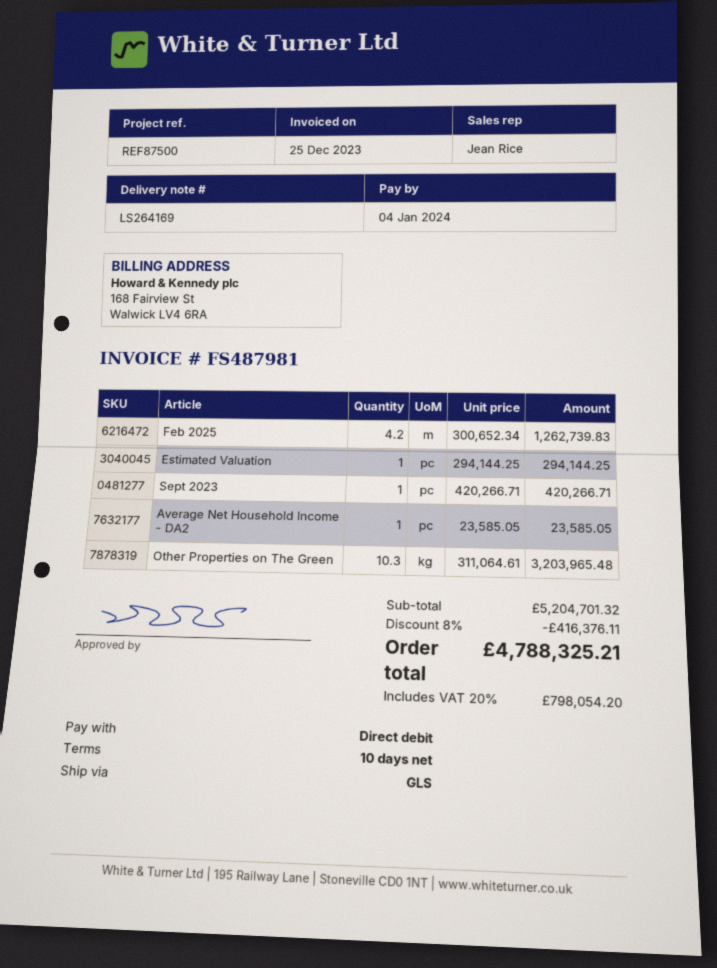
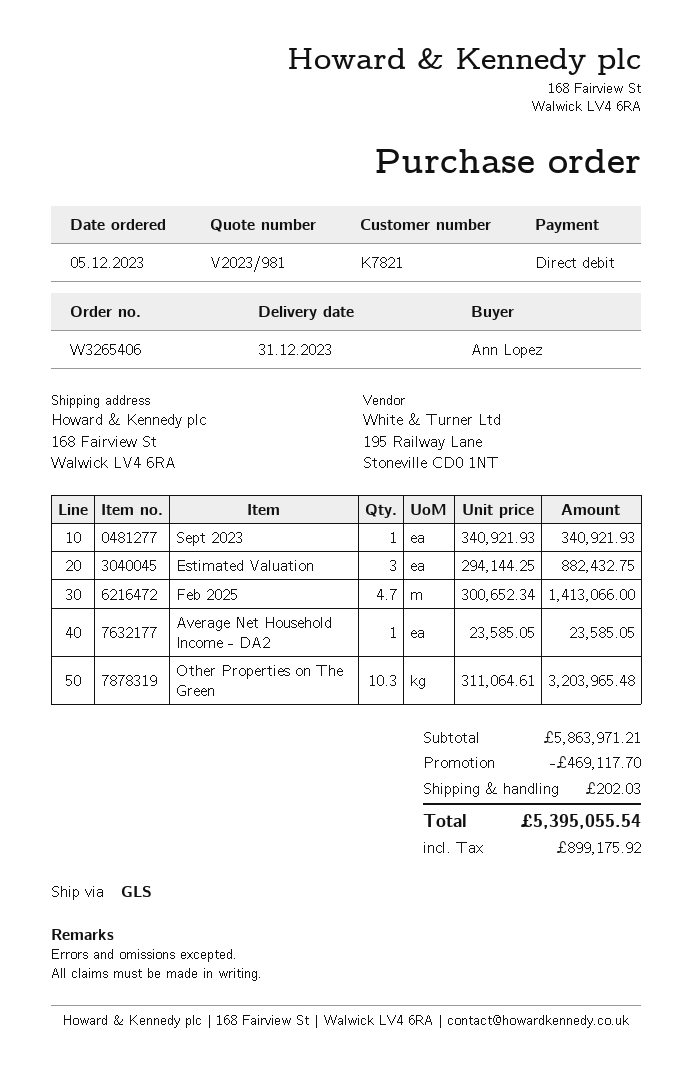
Feb 2025: 4.2 x 300652.34 = 1262739.83 -> 4.7 x 300652.34 = 1413066.00
Estimated Valuation: 1 x 294144.25 = 294144.25 -> 3 x 294144.25 = 882432.75
Sept 2023: 1 x 420266.71 = 420266.71 -> 1 x 340921.93 = 340921.93
subtotal: 5204701.32 -> 5863971.21
discount: 416376.11 -> 469117.70
shipping: none -> 202.03
tax: 798054.20 -> 899175.92
total: 4788325.21 -> 5395055.54

